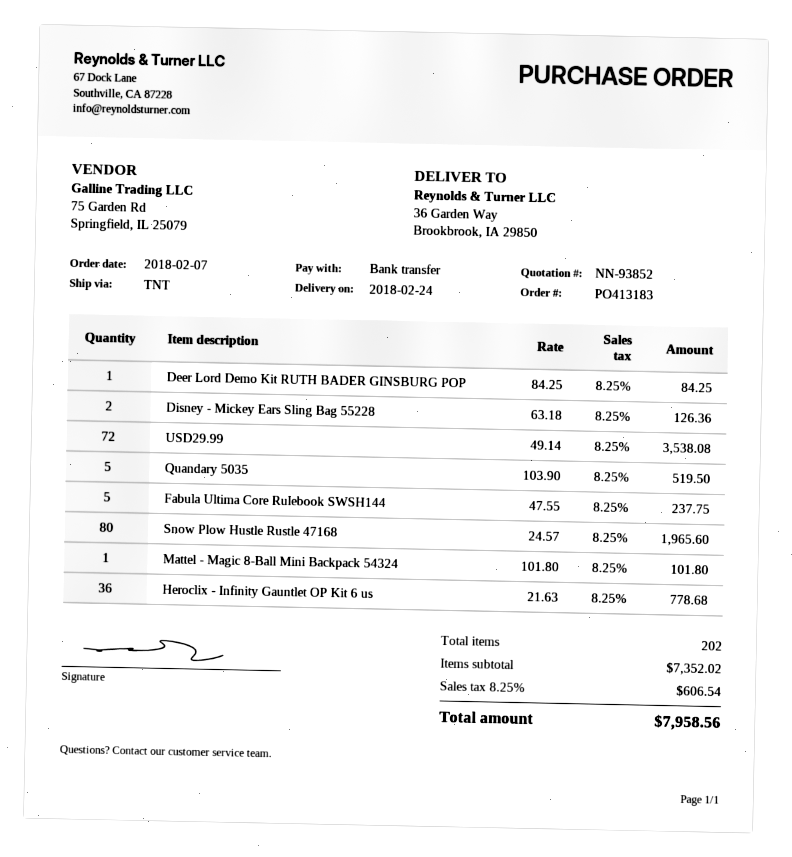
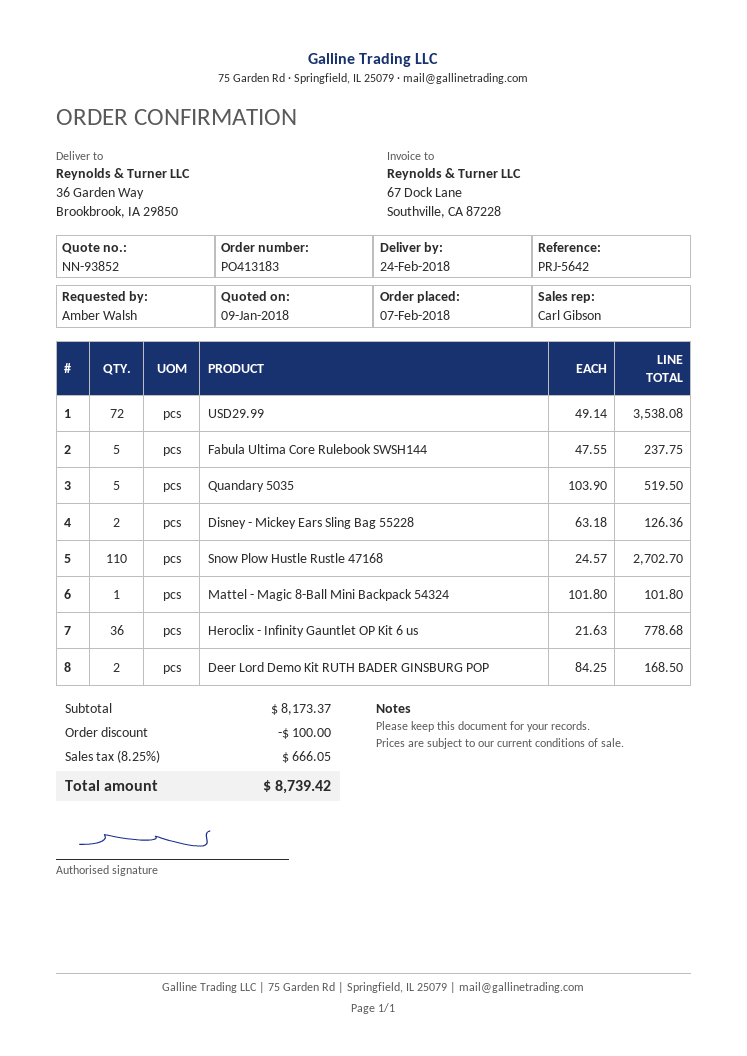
Deer Lord Demo Kit RUTH BADER GINSBURG POP: 1 x 84.25 = 84.25 -> 2 x 84.25 = 168.50
Snow Plow Hustle Rustle 47168: 80 x 24.57 = 1965.60 -> 110 x 24.57 = 2702.70
subtotal: 7352.02 -> 8173.37
discount: none -> 100.00
tax: 8.25% = 606.54 -> 8.25% = 666.05
total: 7958.56 -> 8739.42

